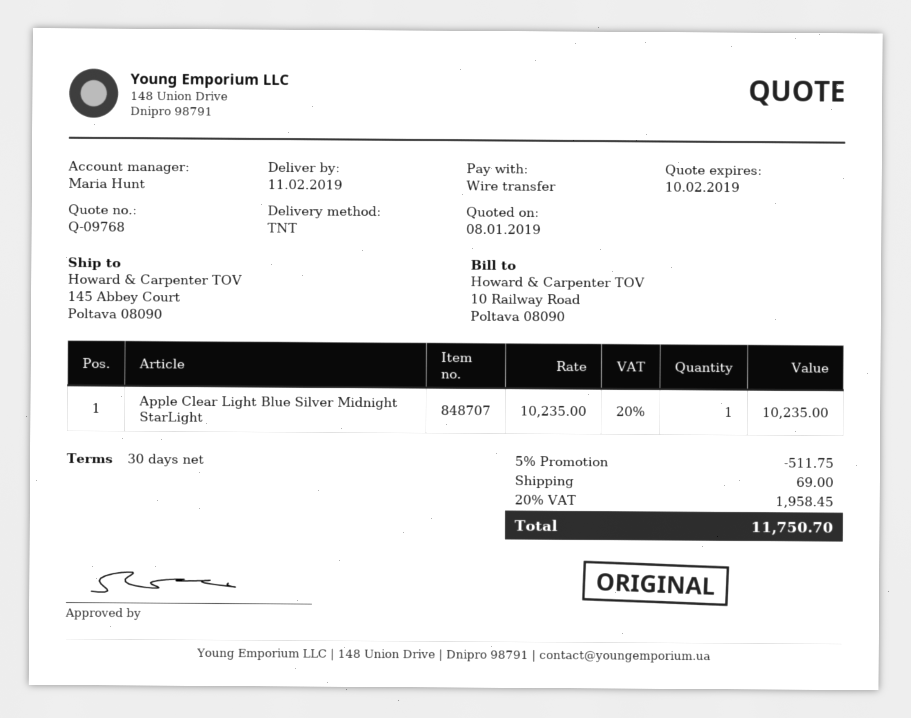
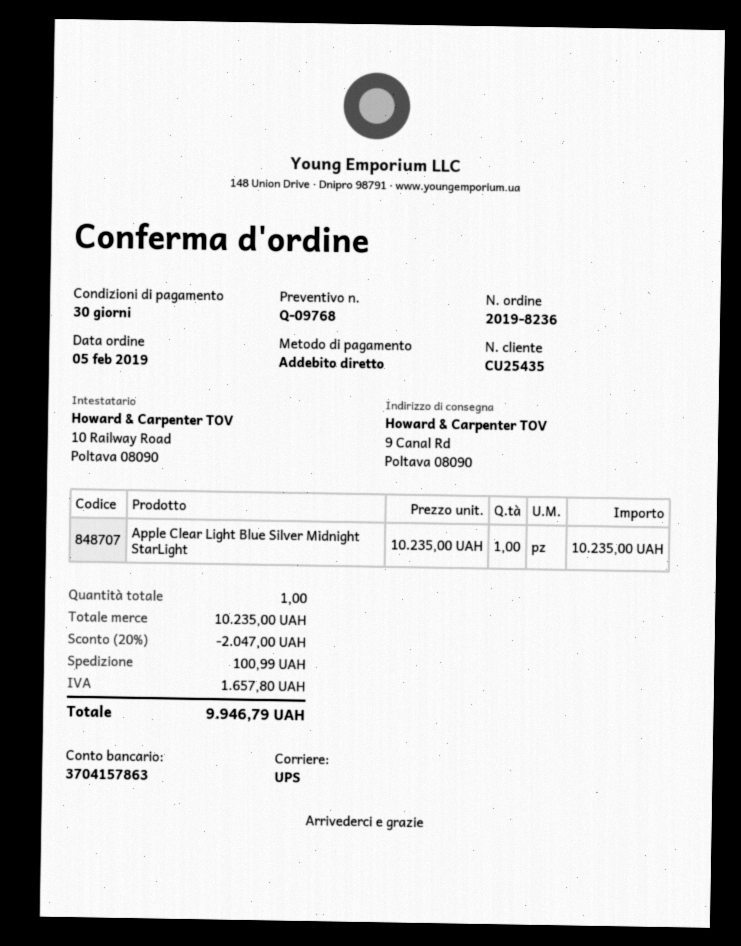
payment method: bank transfer -> direct debit
shipping method: TNT -> UPS
ship to: 145 Abbey Court, Poltava 08090 -> 9 Canal Rd, Poltava 08090
discount: 5% = 511.75 -> 20% = 2047.00
shipping: 69.00 -> 100.99
tax: 1958.45 -> 1657.80
total: 11750.70 -> 9946.79

